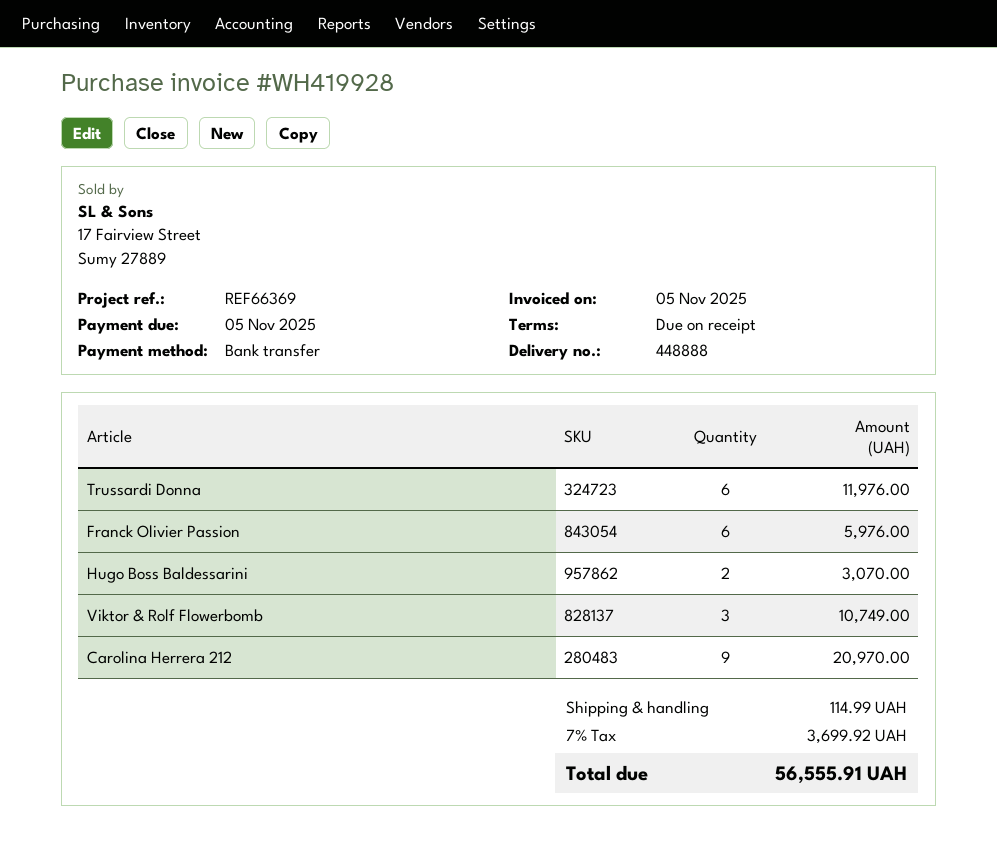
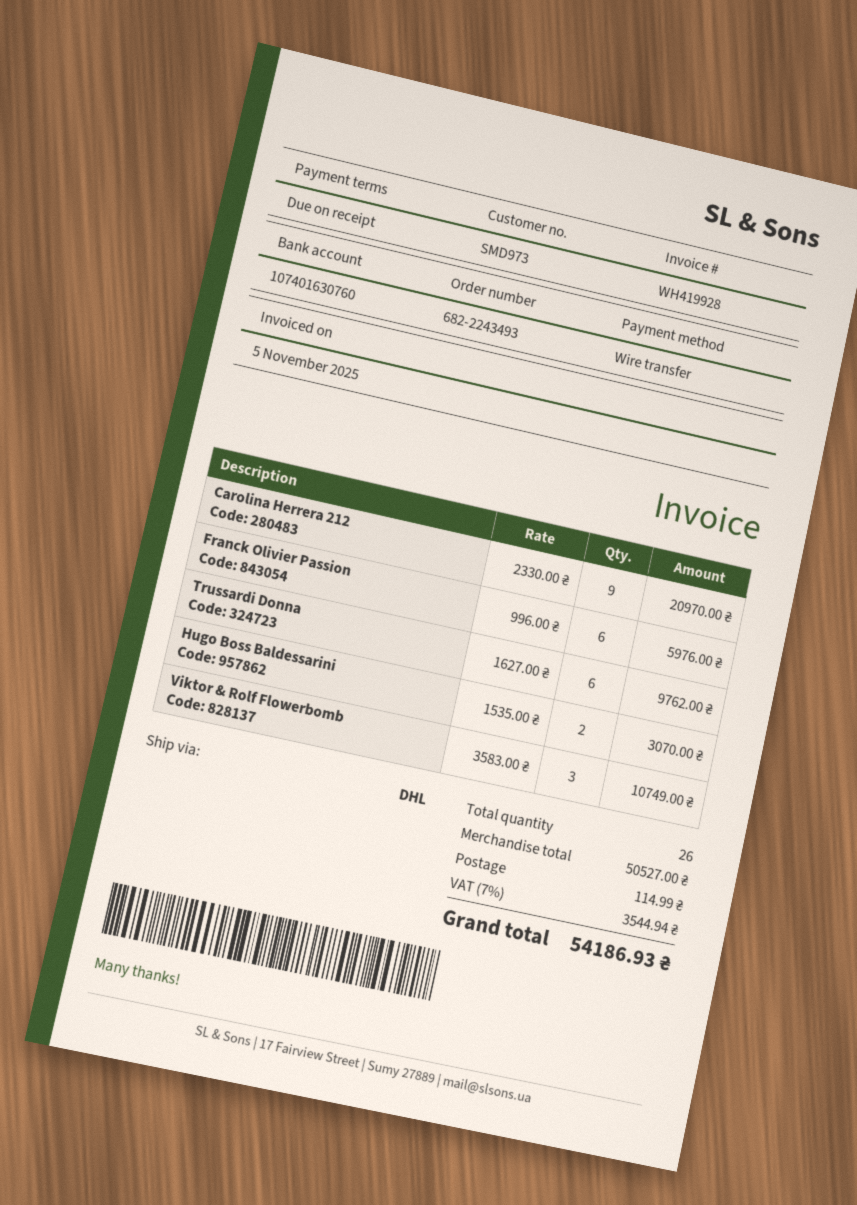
Trussardi Donna: 6 for 11976.00 -> 6 for 9762.00
tax: 7% = 3699.92 -> 7% = 3544.94
total: 56555.91 -> 54186.93

